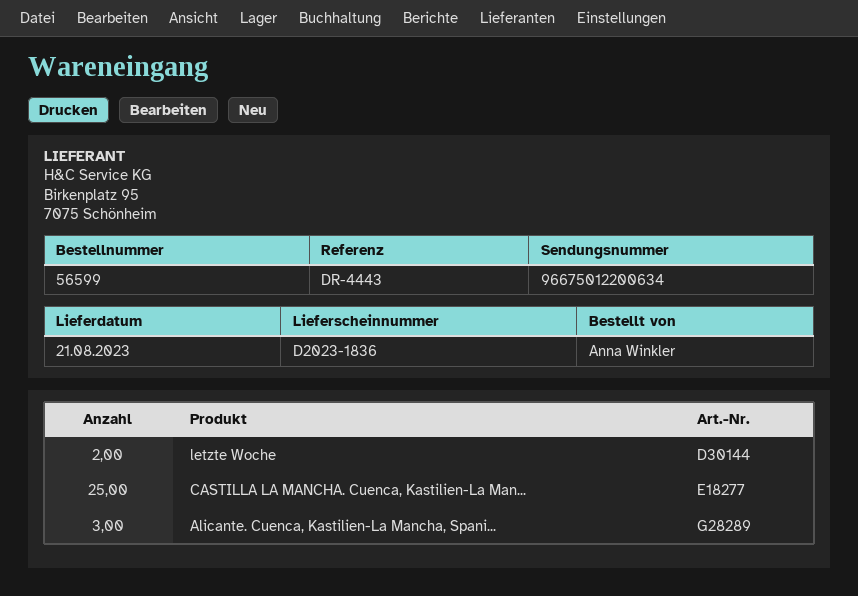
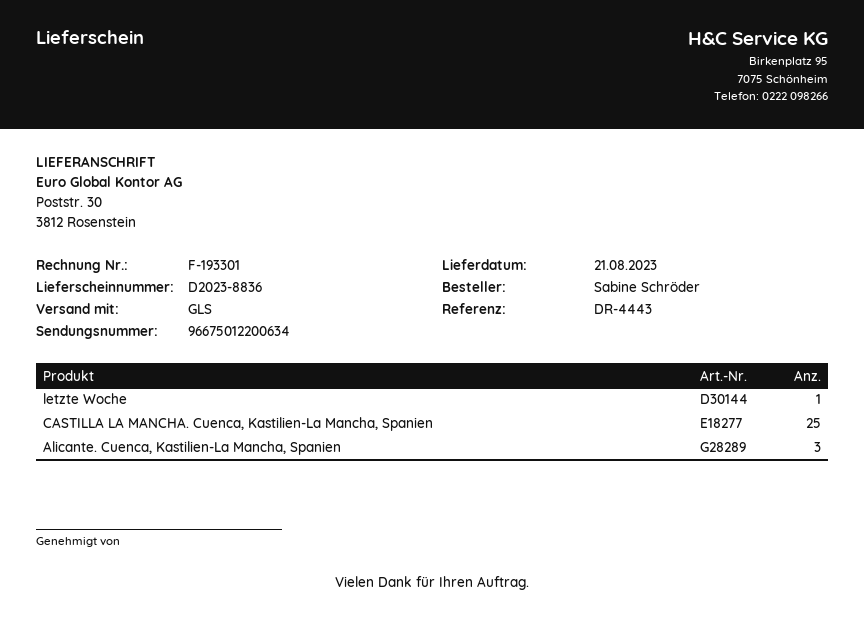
delivery note number: D2023-1836 -> D2023-8836
ordered by: Anna Winkler -> Sabine Schröder
letzte Woche: 2 -> 1

